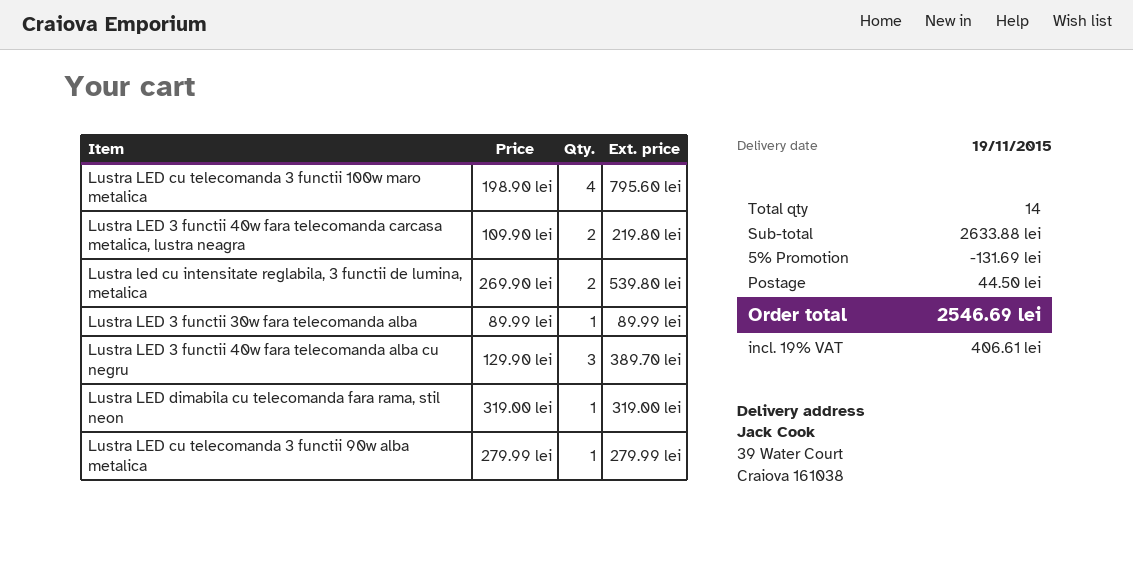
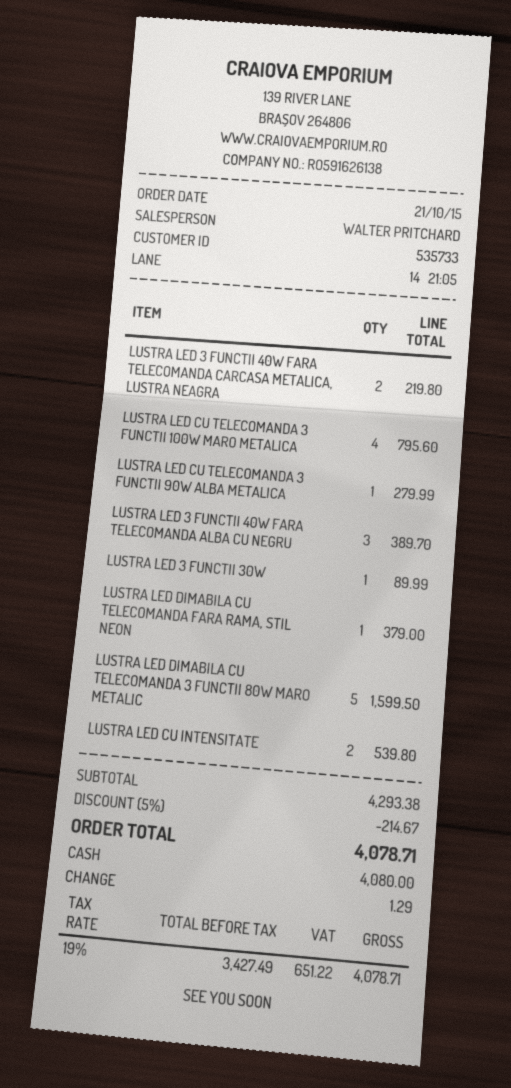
Lustra LED dimabila cu telecomanda fara rama, stil neon: 1 for 319.00 -> 1 for 379.00
LUSTRA LED DIMABILA CU TELECOMANDA 3 FUNCTII 80W MARO METALIC: none -> 5 for 1599.50
subtotal: 2633.88 -> 4293.38
discount: 5% = 131.69 -> 5% = 214.67
shipping: 44.50 -> none
tax: 19% = 406.61 -> 19% = 651.22
total: 2546.69 -> 4078.71

